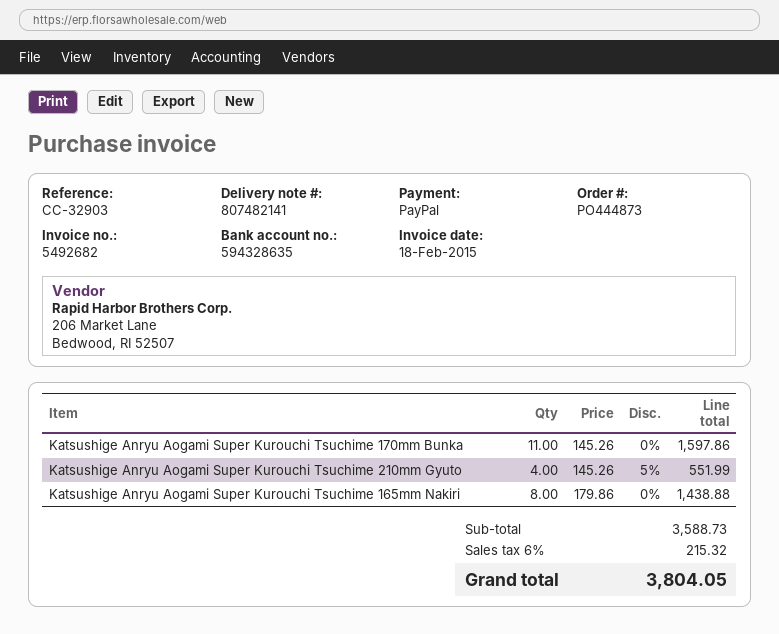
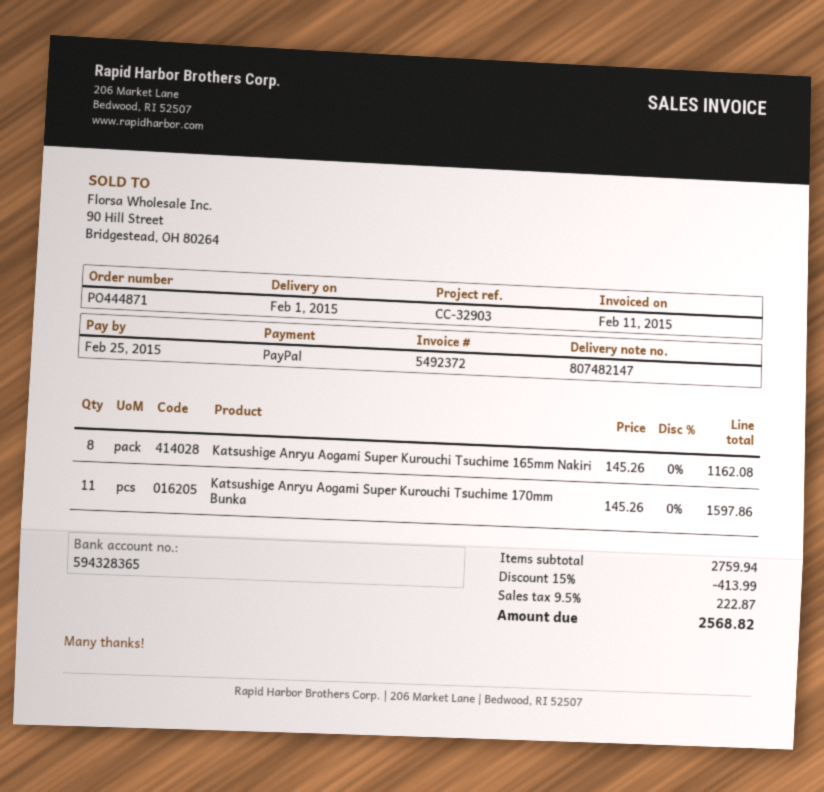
order number: PO444873 -> PO444871
delivery note number: 807482141 -> 807482147
invoice number: 5492682 -> 5492372
invoice date: 2015-02-18 -> 2015-02-11
bank account: 594328635 -> 594328365
Katsushige Anryu Aogami Super Kurouchi Tsuchime 210mm Gyuto: 4 x 145.26 - 5% = 551.99 -> none
Katsushige Anryu Aogami Super Kurouchi Tsuchime 165mm Nakiri: 8 x 179.86 = 1438.88 -> 8 x 145.26 = 1162.08
subtotal: 3588.73 -> 2759.94
discount: none -> 15% = 413.99
tax: 6% = 215.32 -> 9.5% = 222.87
total: 3804.05 -> 2568.82

